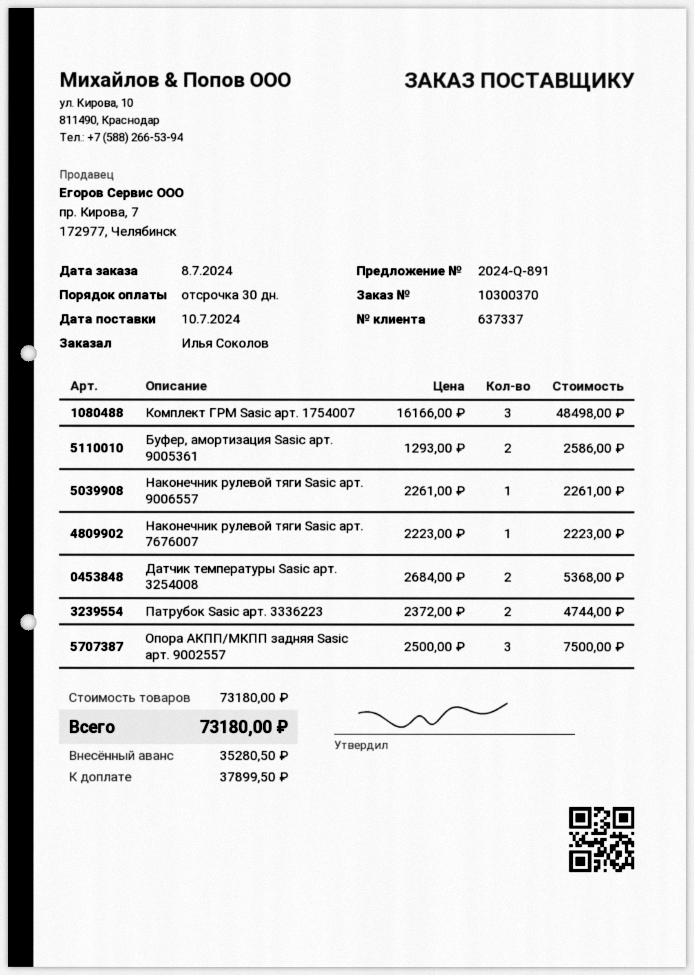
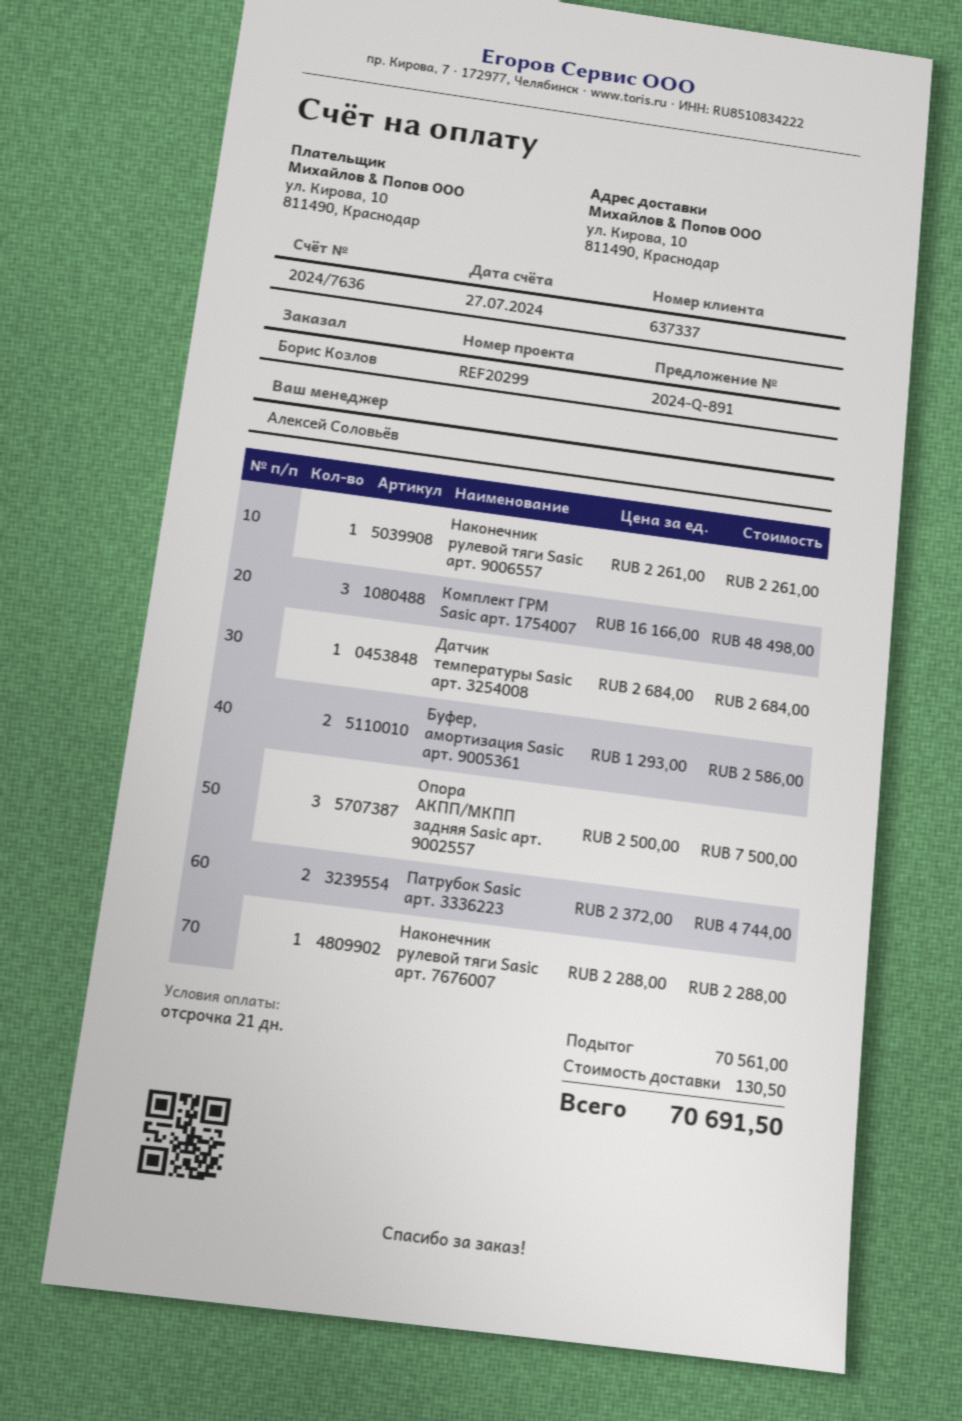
payment terms: 30 days -> 21 days
ordered by: Илья Соколов -> Борис Козлов
Наконечник рулевой тяги Sasic арт. 7676007: 1 x 2223.00 = 2223.00 -> 1 x 2288.00 = 2288.00
Датчик температуры Sasic арт. 3254008: 2 x 2684.00 = 5368.00 -> 1 x 2684.00 = 2684.00
subtotal: 73180.00 -> 70561.00
shipping: none -> 130.50
total: 73180.00 -> 70691.50

